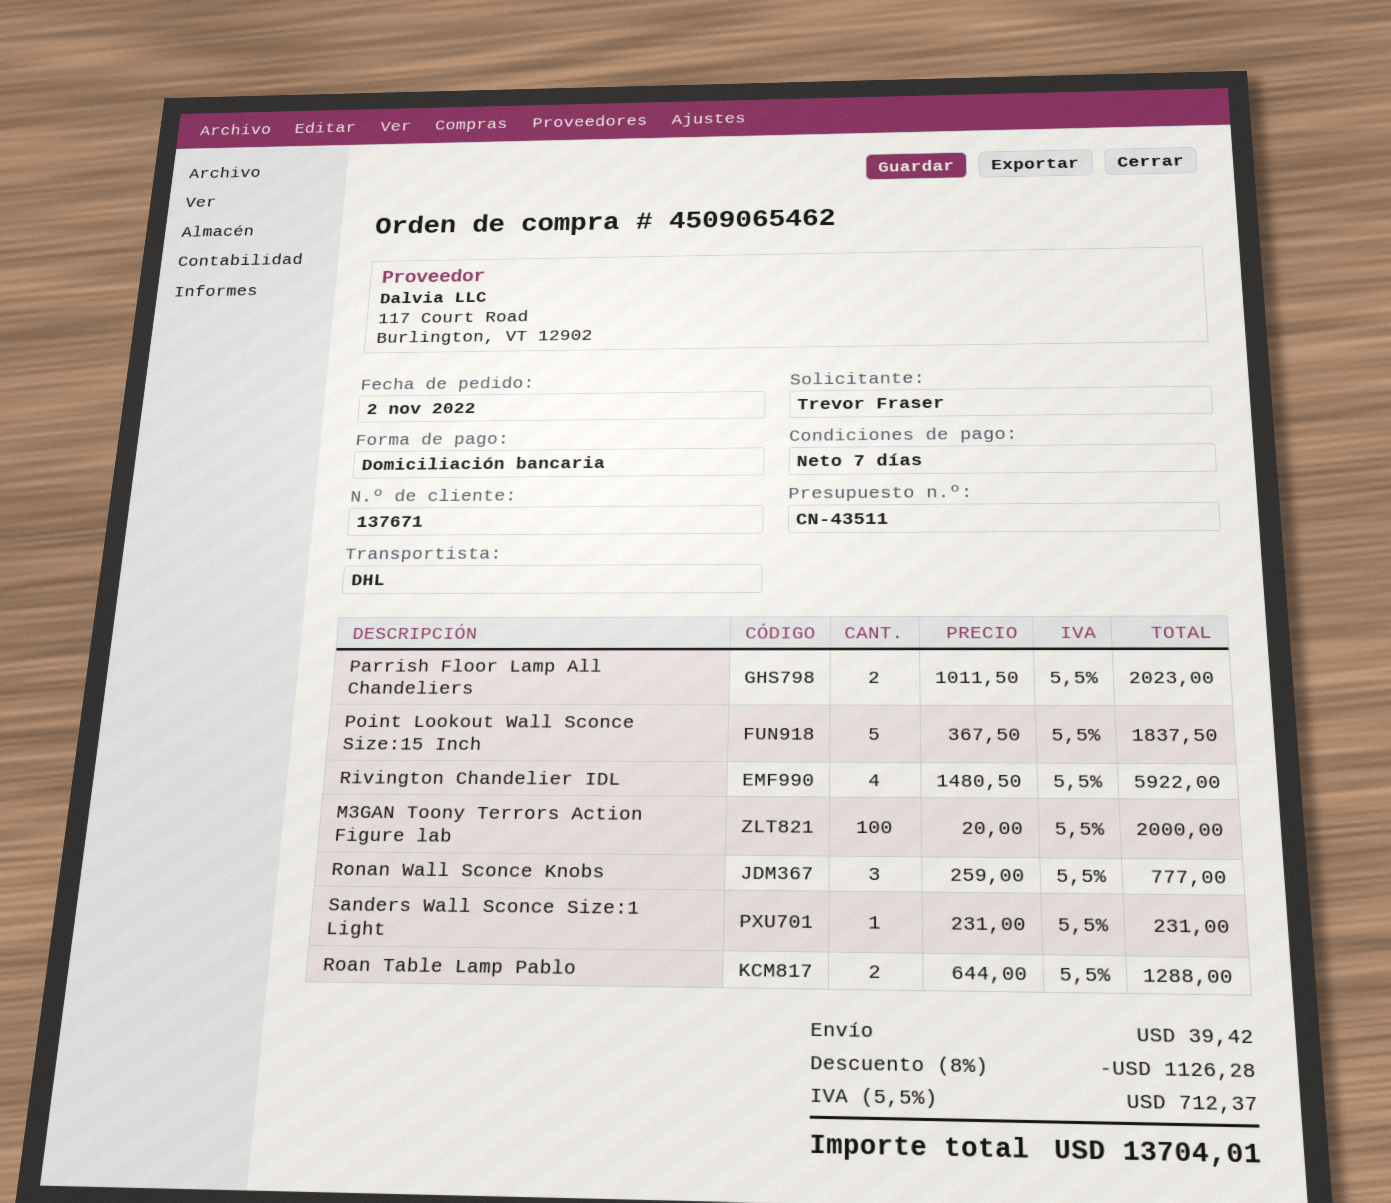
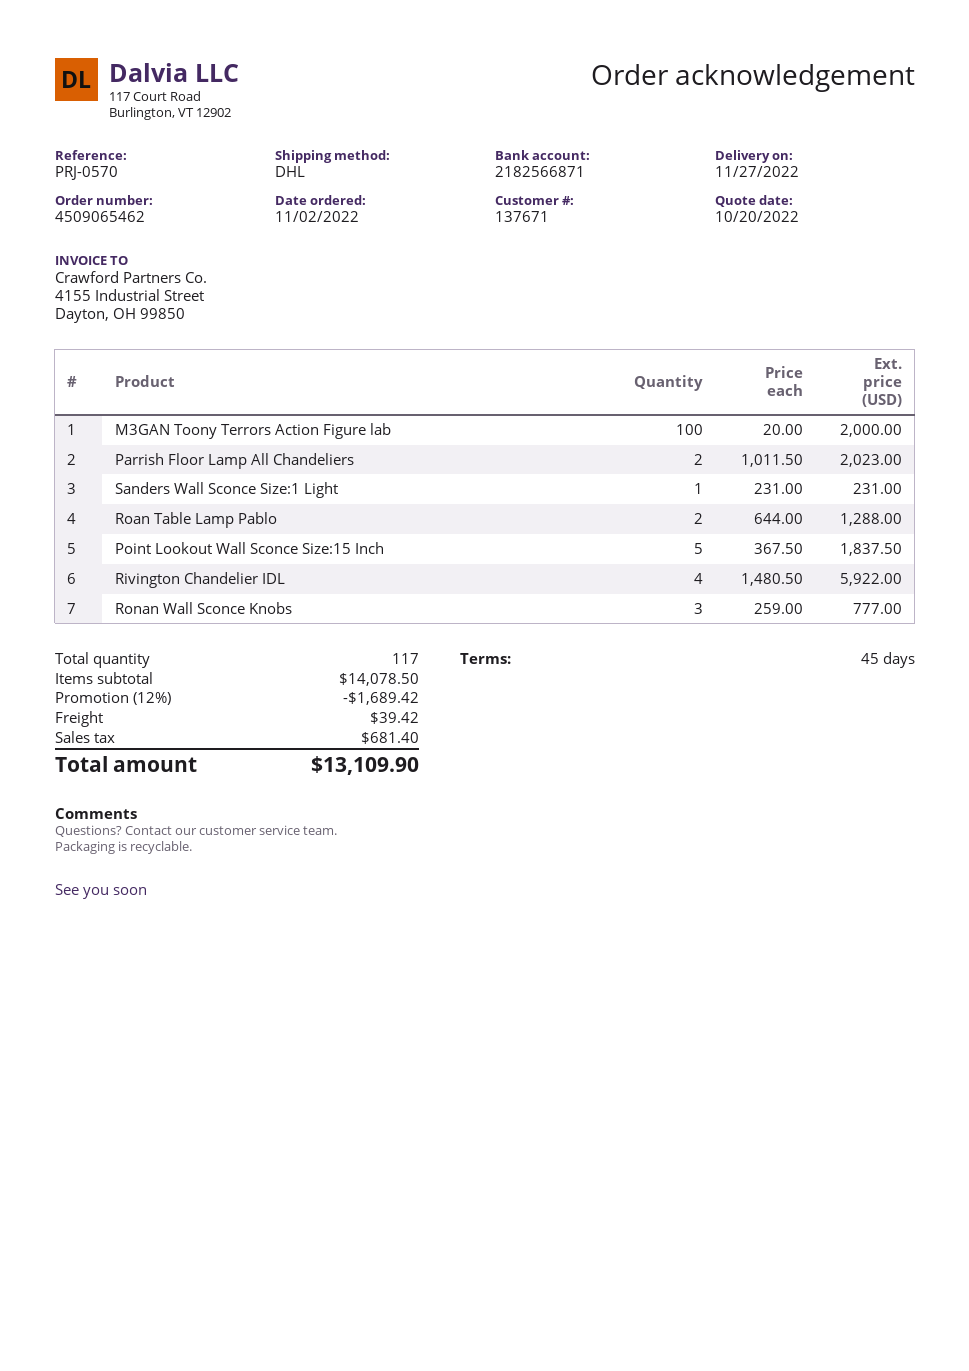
payment terms: 7 days -> 45 days
discount: 8% = 1126.28 -> 12% = 1689.42
tax: 712.37 -> 681.40
total: 13704.01 -> 13109.90

